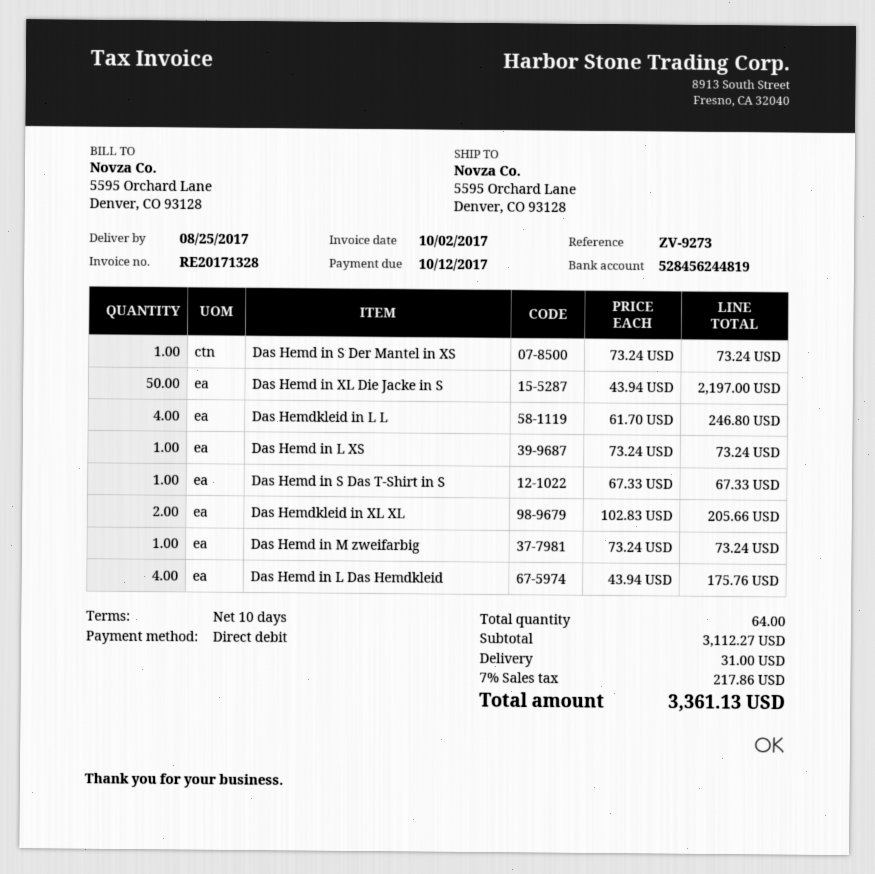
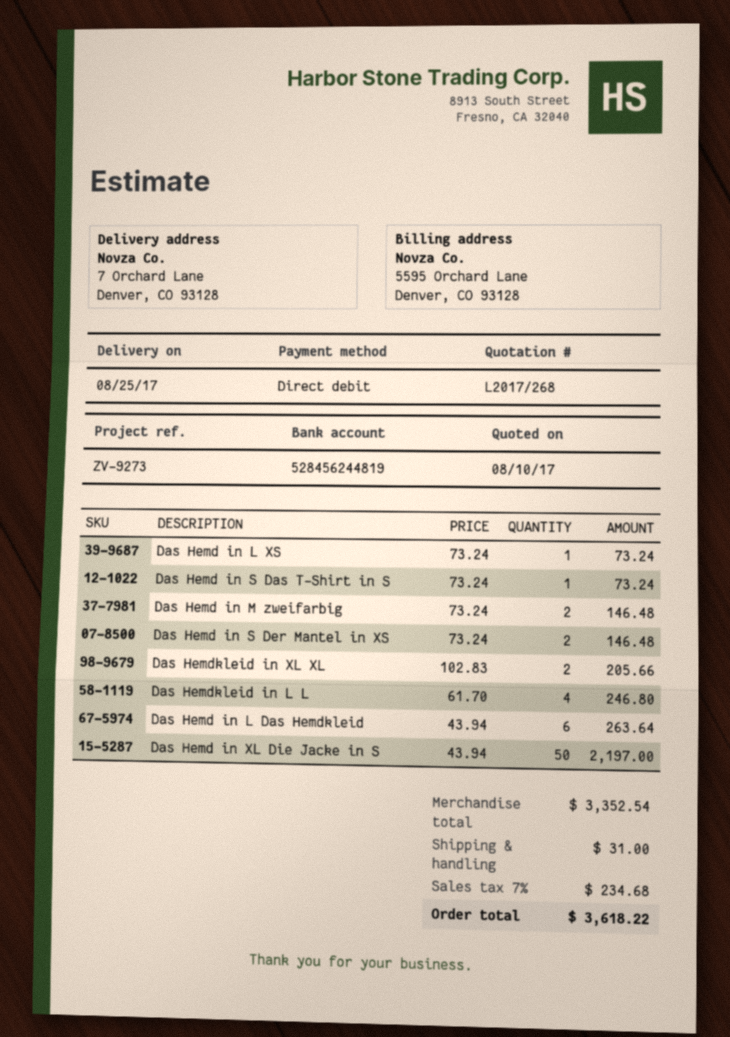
ship to: 5595 Orchard Lane, Denver, CO 93128 -> 7 Orchard Lane, Denver, CO 93128
Das Hemd in S Der Mantel in XS: 1 x 73.24 = 73.24 -> 2 x 73.24 = 146.48
Das Hemd in S Das T-Shirt in S: 1 x 67.33 = 67.33 -> 1 x 73.24 = 73.24
Das Hemd in M zweifarbig: 1 x 73.24 = 73.24 -> 2 x 73.24 = 146.48
Das Hemd in L Das Hemdkleid: 4 x 43.94 = 175.76 -> 6 x 43.94 = 263.64
subtotal: 3112.27 -> 3352.54
tax: 7% = 217.86 -> 7% = 234.68
total: 3361.13 -> 3618.22

